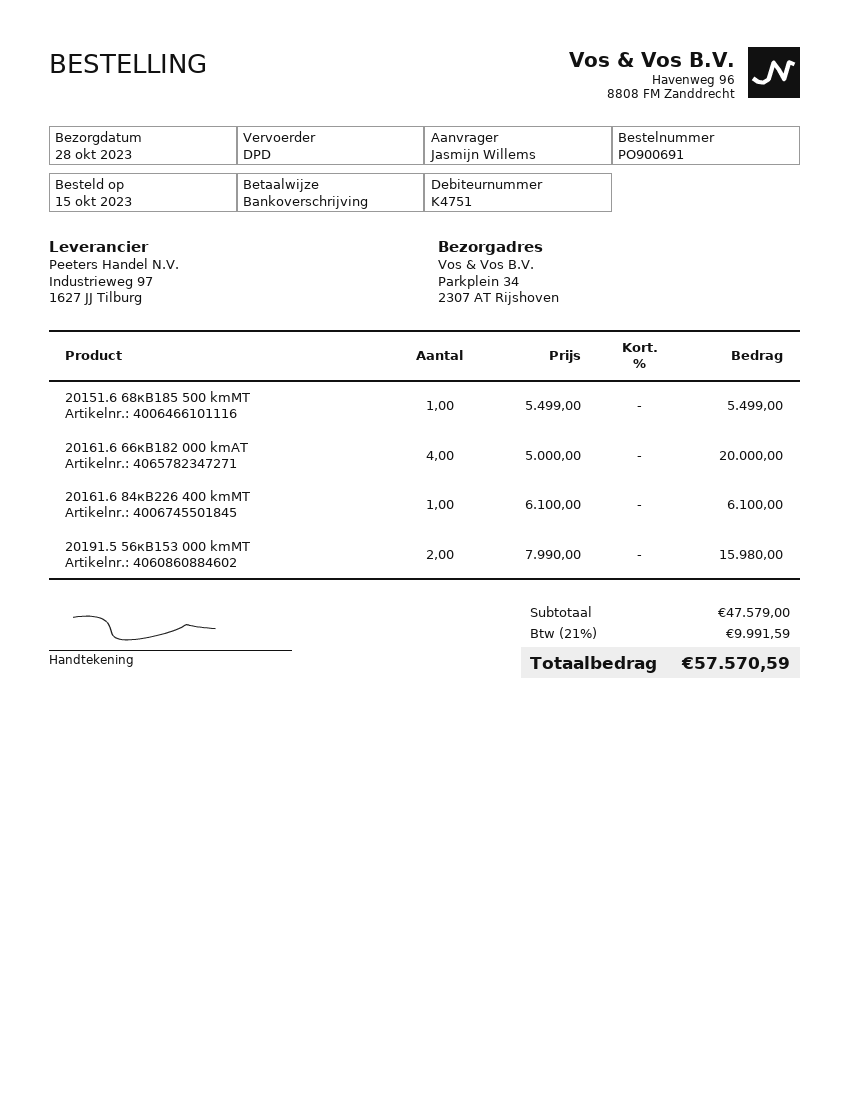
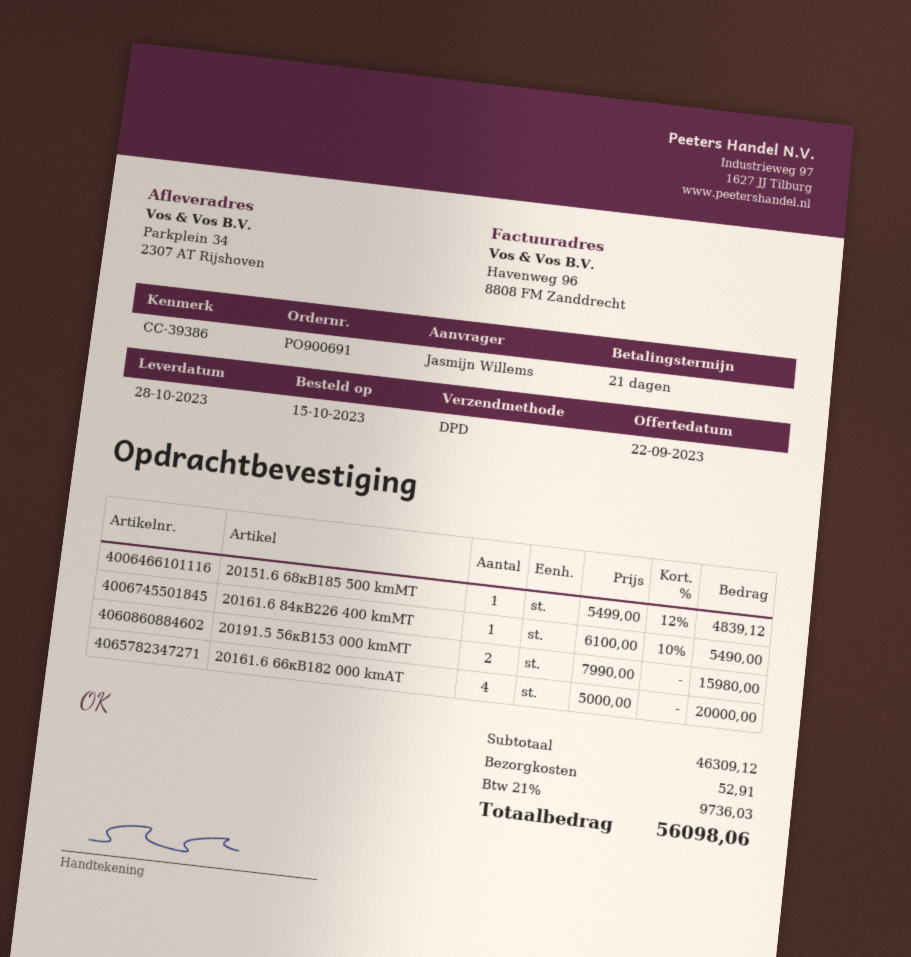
20151.6 68кВ185 500 kmMT: 1 x 5499.00 = 5499.00 -> 1 x 5499.00 - 12% = 4839.12
20161.6 84кВ226 400 kmMT: 1 x 6100.00 = 6100.00 -> 1 x 6100.00 - 10% = 5490.00
subtotal: 47579.00 -> 46309.12
shipping: none -> 52.91
tax: 21% = 9991.59 -> 21% = 9736.03
total: 57570.59 -> 56098.06

